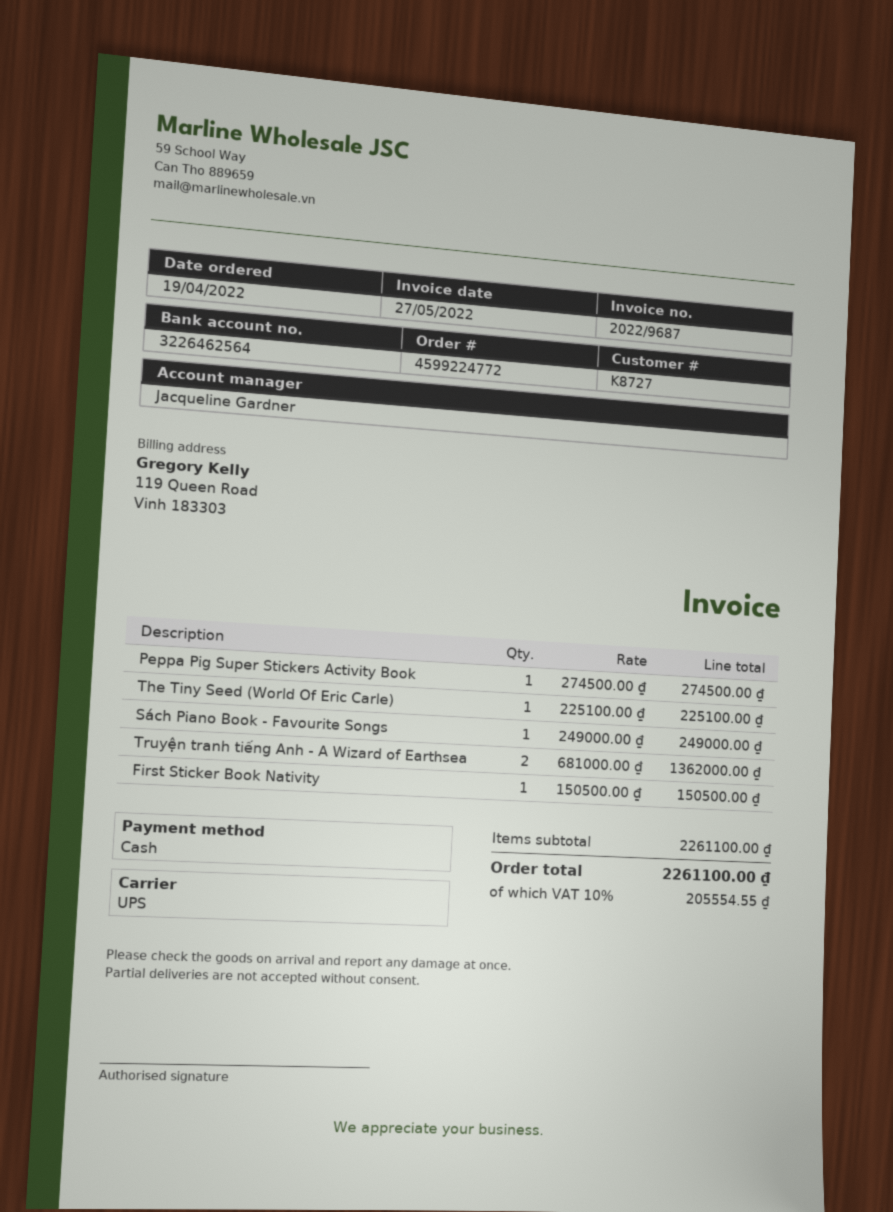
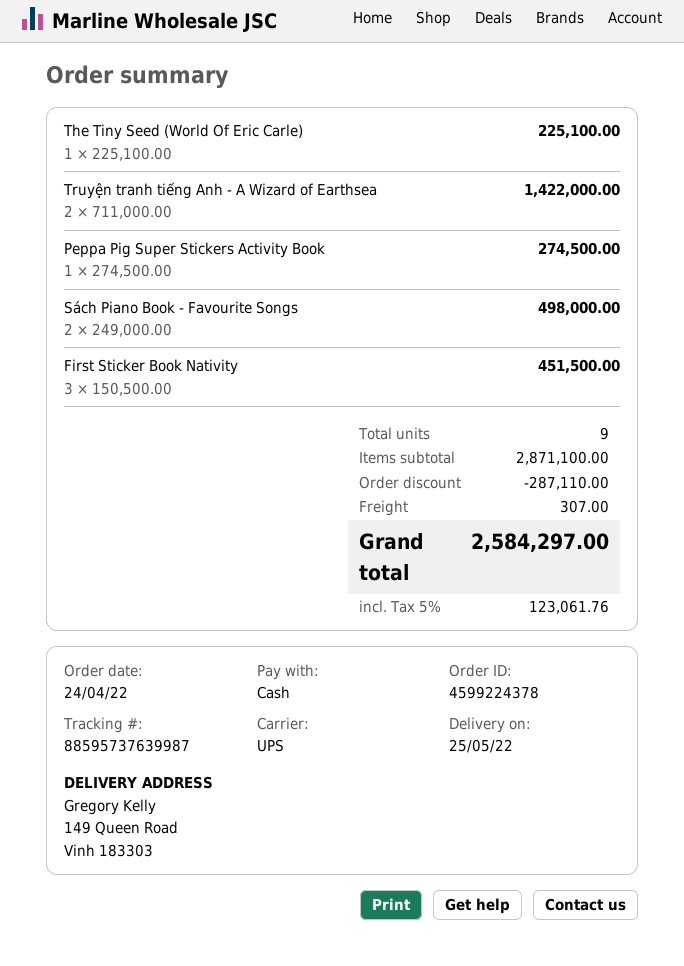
order number: 4599224772 -> 4599224378
order date: 2022-04-19 -> 2022-04-24
Sách Piano Book - Favourite Songs: 1 x 249000.00 = 249000.00 -> 2 x 249000.00 = 498000.00
Truyện tranh tiếng Anh - A Wizard of Earthsea: 2 x 681000.00 = 1362000.00 -> 2 x 711000.00 = 1422000.00
First Sticker Book Nativity: 1 x 150500.00 = 150500.00 -> 3 x 150500.00 = 451500.00
subtotal: 2261100.00 -> 2871100.00
discount: none -> 287110.00
shipping: none -> 307.00
tax: 10% = 205554.55 -> 5% = 123061.76
total: 2261100.00 -> 2584297.00

